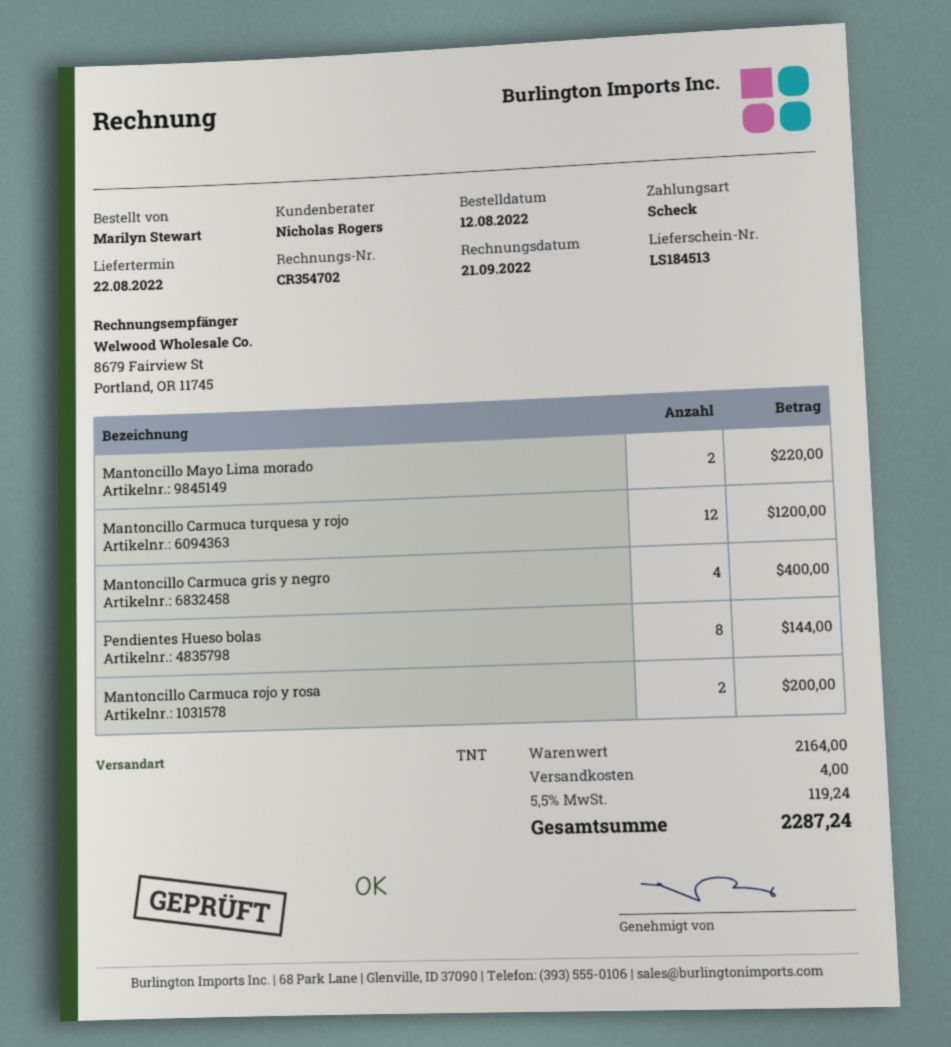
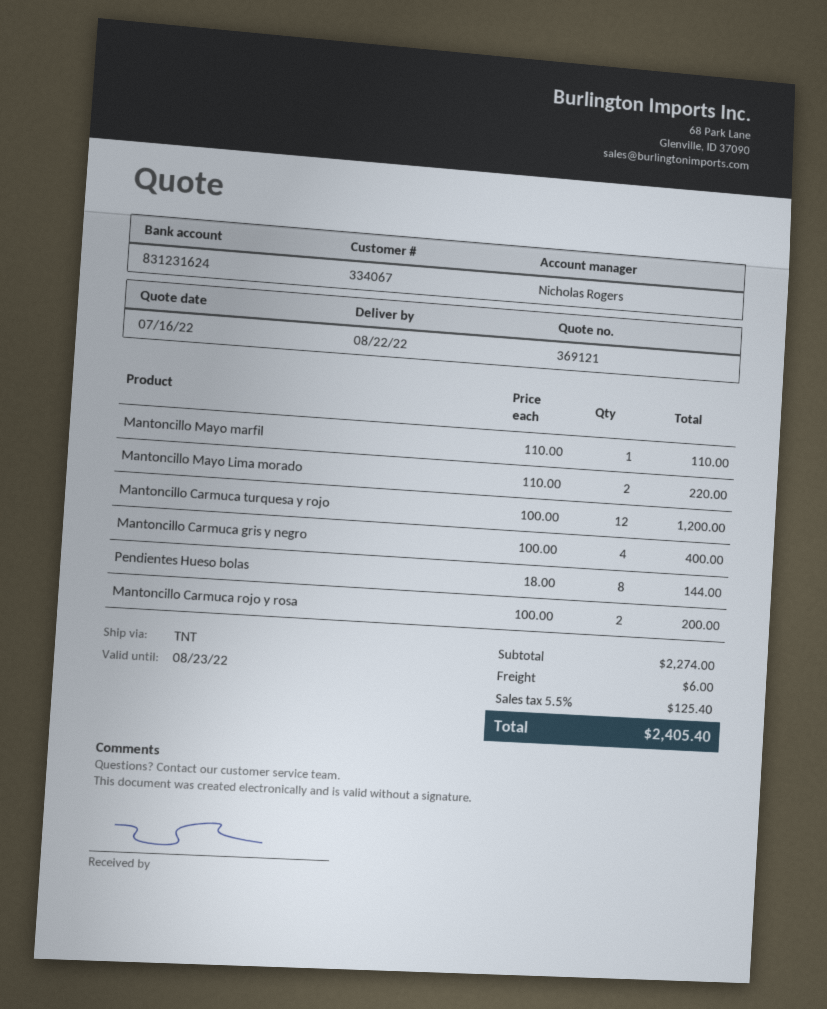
Mantoncillo Mayo marfil: none -> 1 for 110.00
subtotal: 2164.00 -> 2274.00
shipping: 4.00 -> 6.00
tax: 5.5% = 119.24 -> 5.5% = 125.40
total: 2287.24 -> 2405.40

